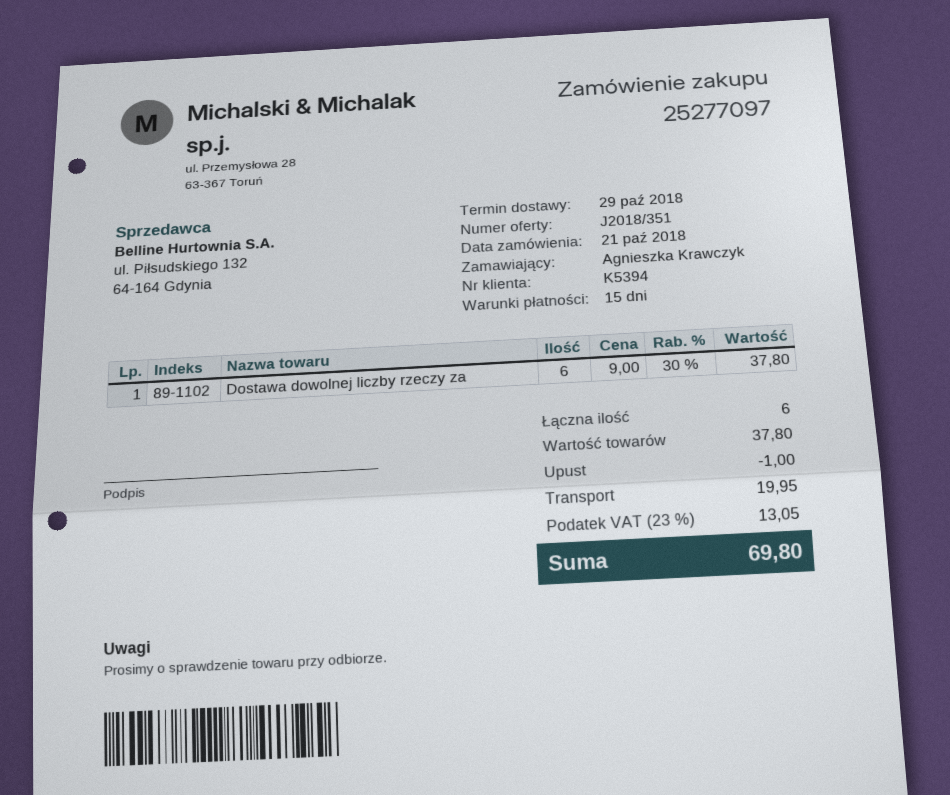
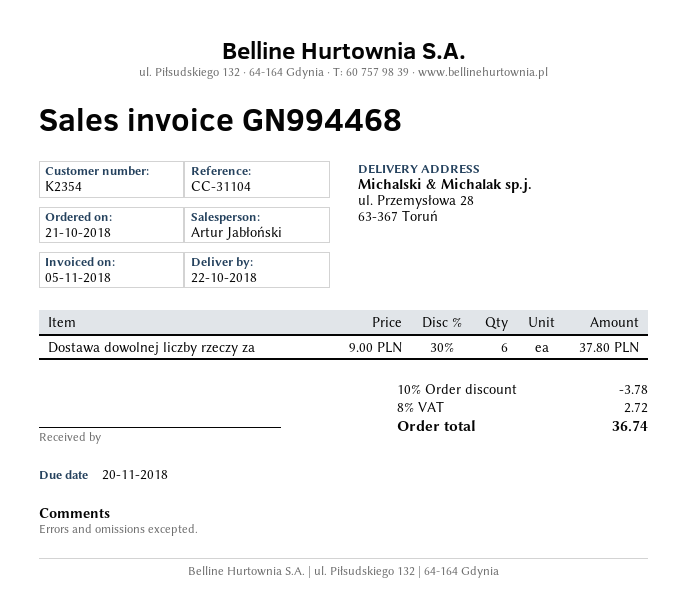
delivery date: 2018-10-29 -> 2018-10-22
customer number: K5394 -> K2354
discount: 1.00 -> 3.78
shipping: 19.95 -> none
tax: 23% = 13.05 -> 8% = 2.72
total: 69.80 -> 36.74

